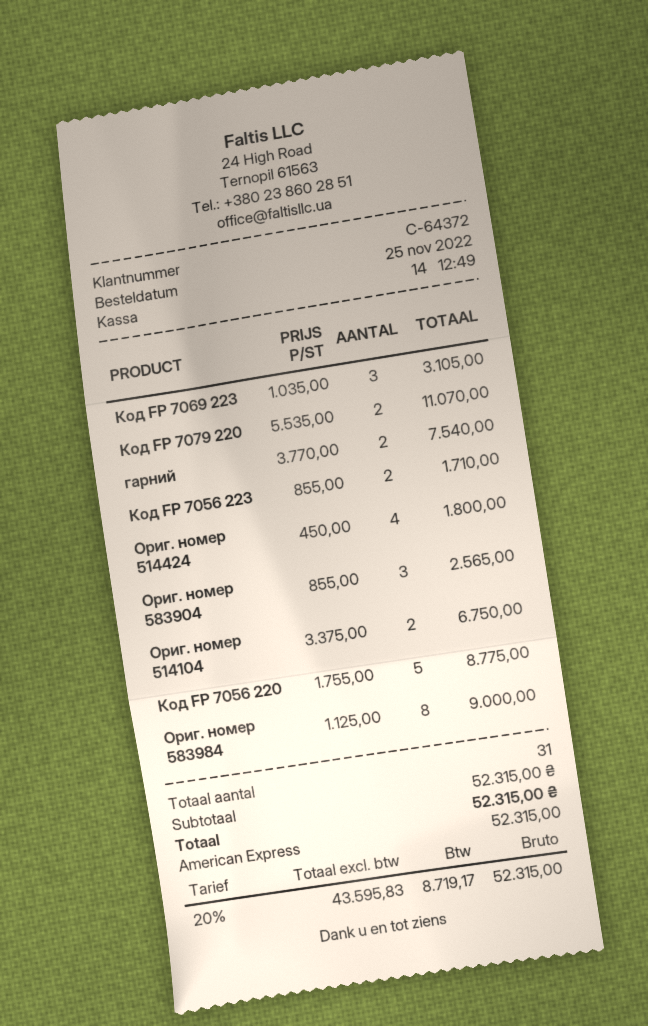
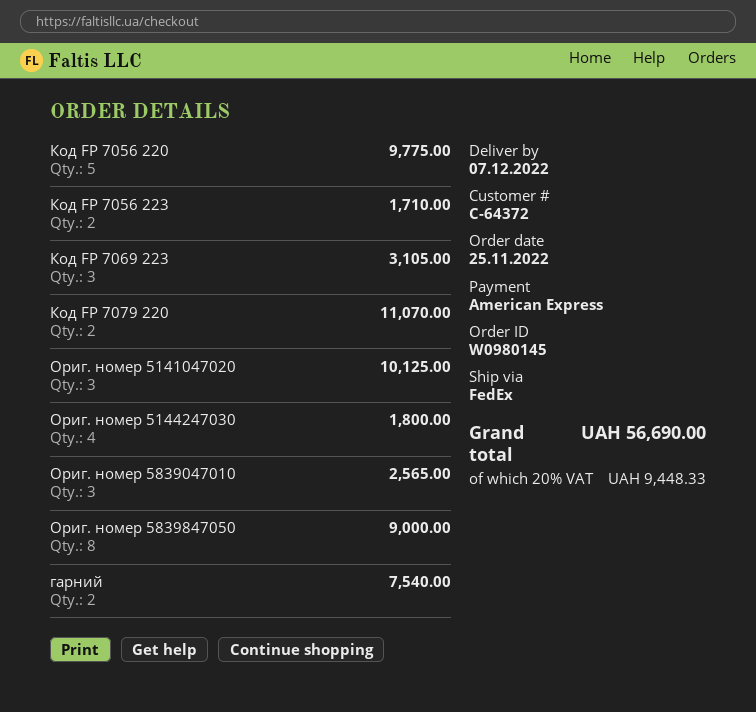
Ориг. номер 514104: 2 for 6750.00 -> 3 for 10125.00
Код FP 7056 220: 5 for 8775.00 -> 5 for 9775.00
tax: 20% = 8719.17 -> 20% = 9448.33
total: 52315.00 -> 56690.00

